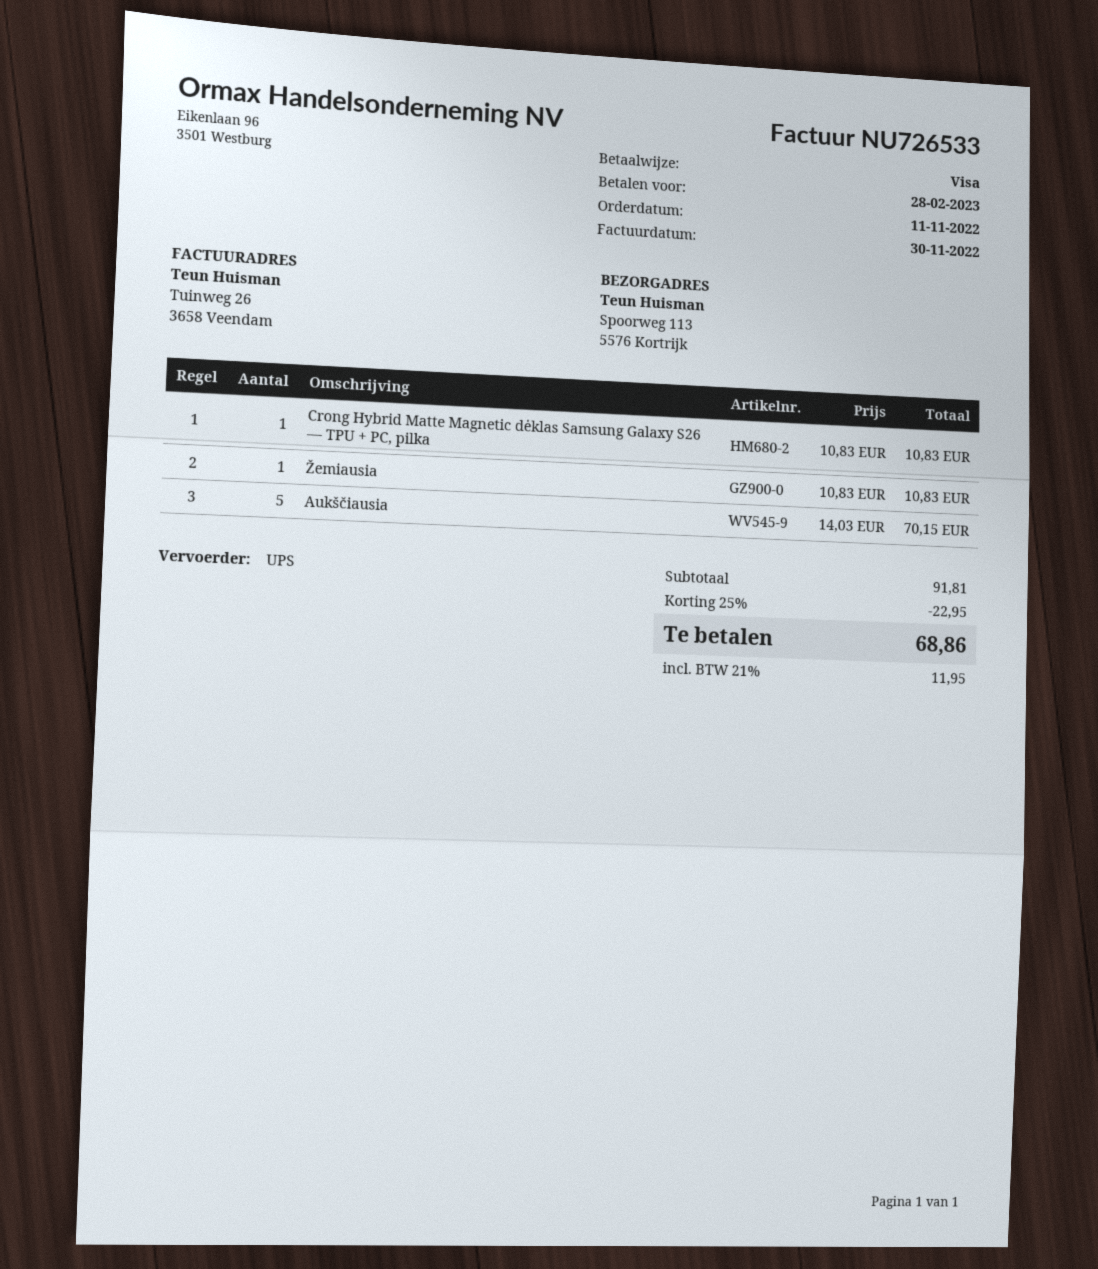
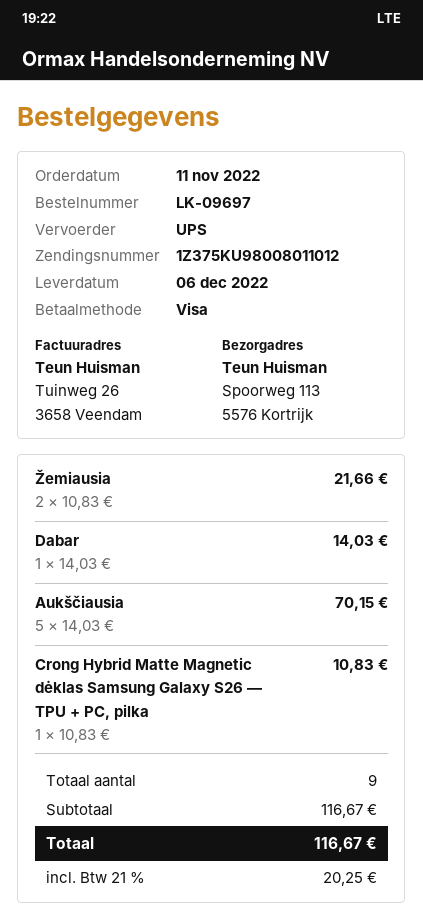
Žemiausia: 1 x 10.83 = 10.83 -> 2 x 10.83 = 21.66
Dabar: none -> 1 x 14.03 = 14.03
subtotal: 91.81 -> 116.67
discount: 25% = 22.95 -> none
tax: 21% = 11.95 -> 21% = 20.25
total: 68.86 -> 116.67

